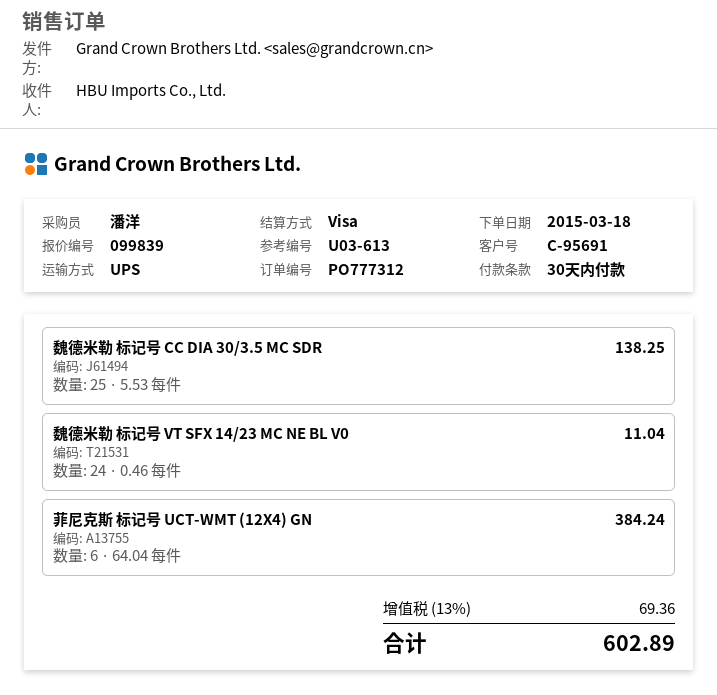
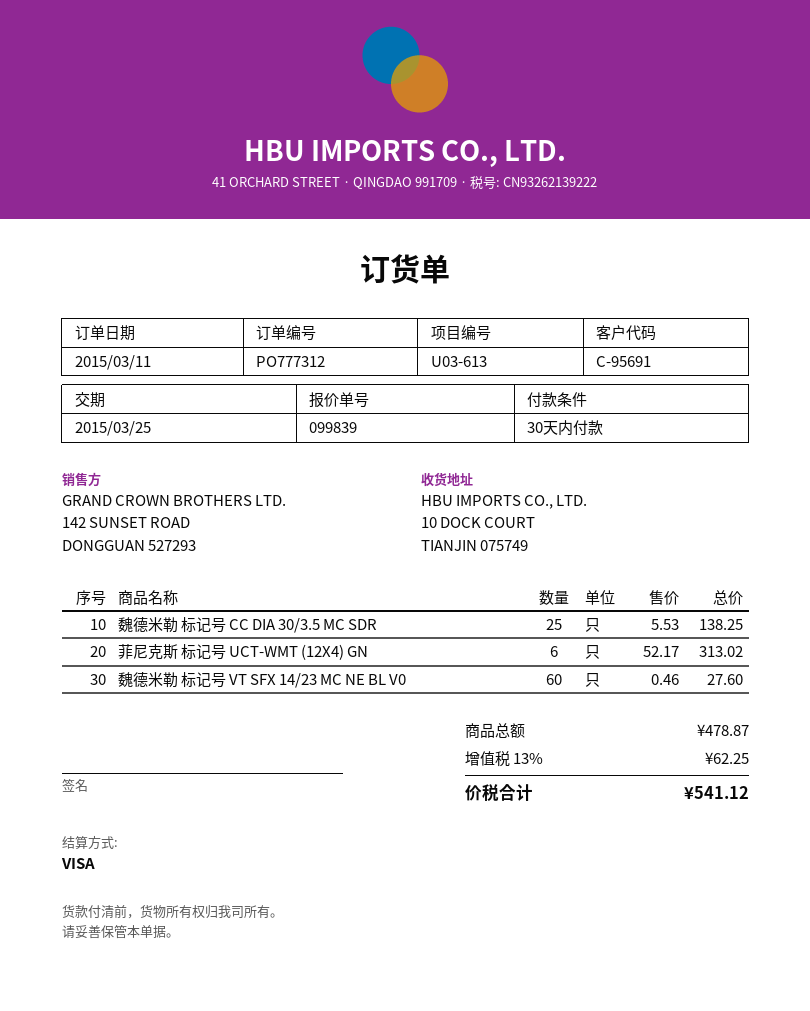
order date: 2015-03-18 -> 2015-03-11
魏德米勒 标记号 VT SFX 14/23 MC NE BL V0: 24 x 0.46 = 11.04 -> 60 x 0.46 = 27.60
菲尼克斯 标记号 UCT-WMT (12X4) GN: 6 x 64.04 = 384.24 -> 6 x 52.17 = 313.02
tax: 13% = 69.36 -> 13% = 62.25
total: 602.89 -> 541.12

